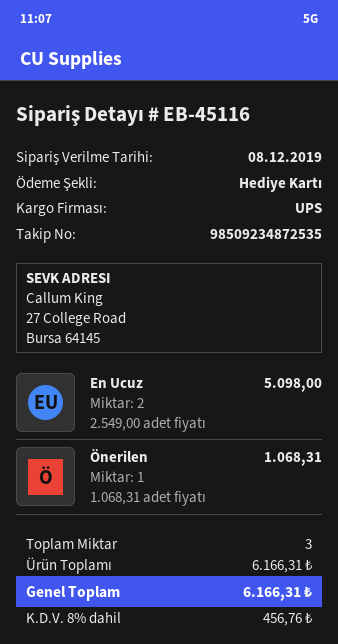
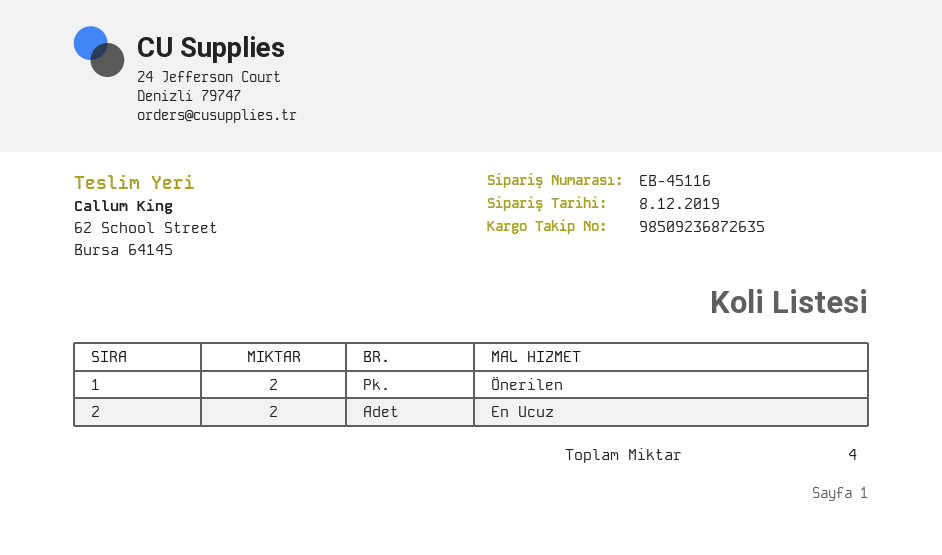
tracking number: 98509234872535 -> 98509236872635
ship to: 27 College Road, Bursa 64145 -> 62 School Street, Bursa 64145
Önerilen: 1 -> 2
total quantity: 3 -> 4

